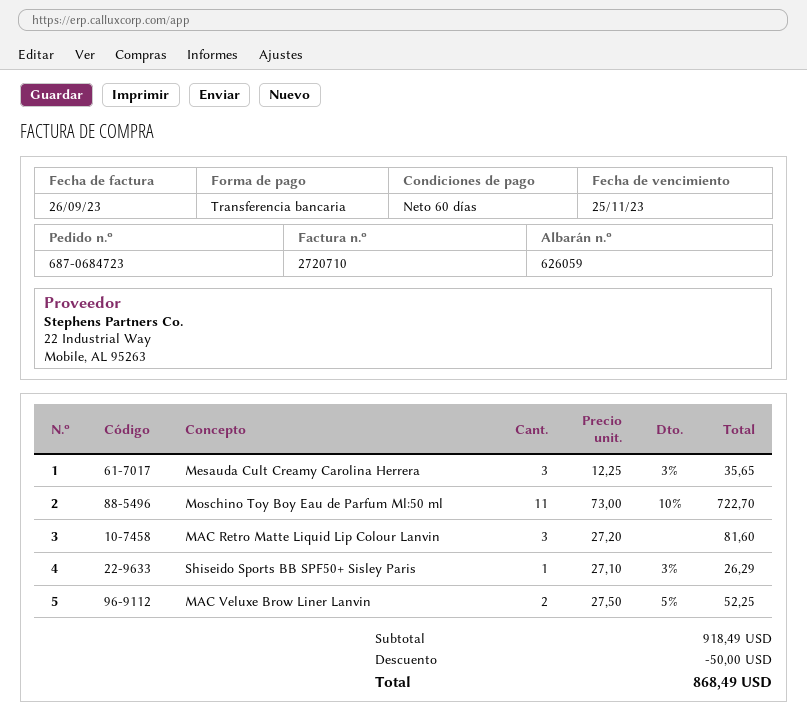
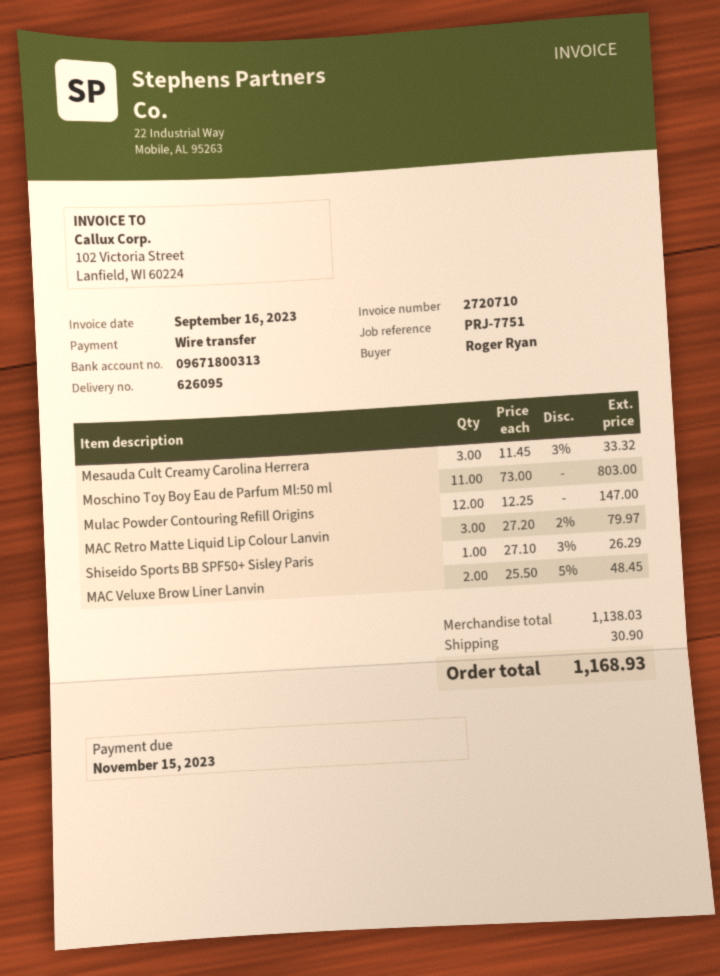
delivery note number: 626059 -> 626095
invoice date: 2023-09-26 -> 2023-09-16
due date: 2023-11-25 -> 2023-11-15
Mesauda Cult Creamy Carolina Herrera: 3 x 12.25 - 3% = 35.65 -> 3 x 11.45 - 3% = 33.32
Moschino Toy Boy Eau de Parfum Ml:50 ml: 11 x 73.00 - 10% = 722.70 -> 11 x 73.00 = 803.00
MAC Retro Matte Liquid Lip Colour Lanvin: 3 x 27.20 = 81.60 -> 3 x 27.20 - 2% = 79.97
MAC Veluxe Brow Liner Lanvin: 2 x 27.50 - 5% = 52.25 -> 2 x 25.50 - 5% = 48.45
Mulac Powder Contouring Refill Origins: none -> 12 x 12.25 = 147.00
subtotal: 918.49 -> 1138.03
discount: 50.00 -> none
shipping: none -> 30.90
total: 868.49 -> 1168.93

